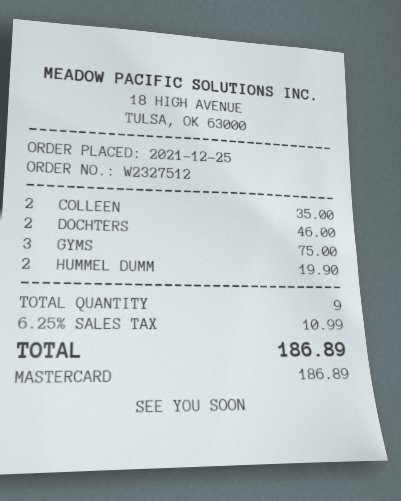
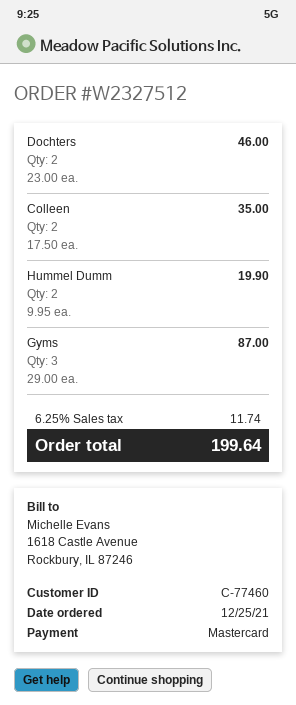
GYMS: 3 for 75.00 -> 3 for 87.00
tax: 6.25% = 10.99 -> 6.25% = 11.74
total: 186.89 -> 199.64

